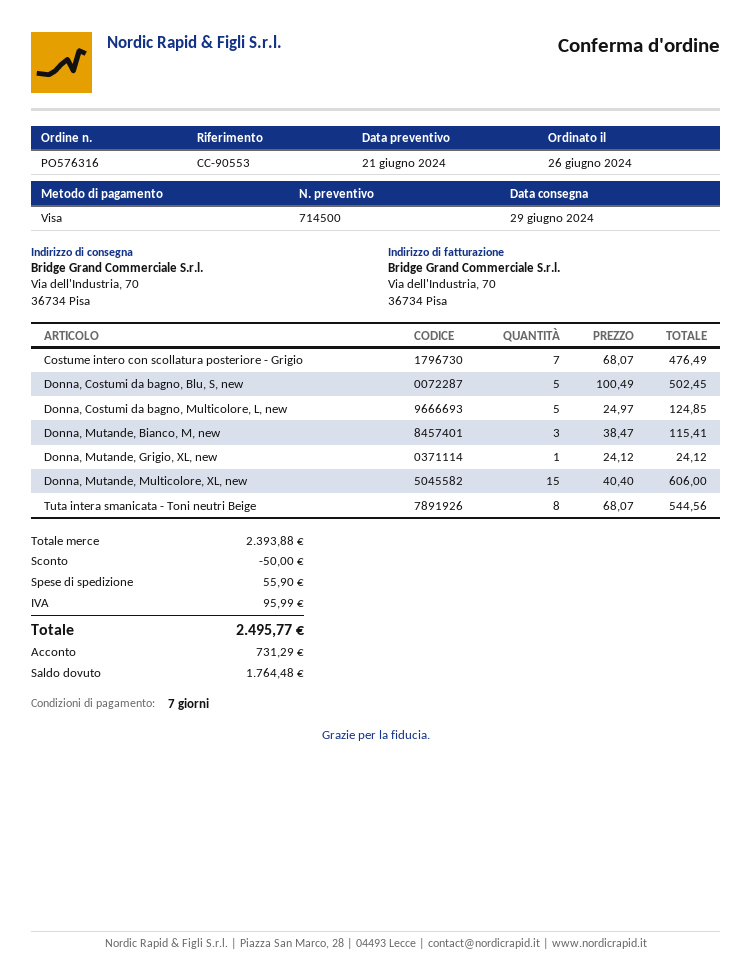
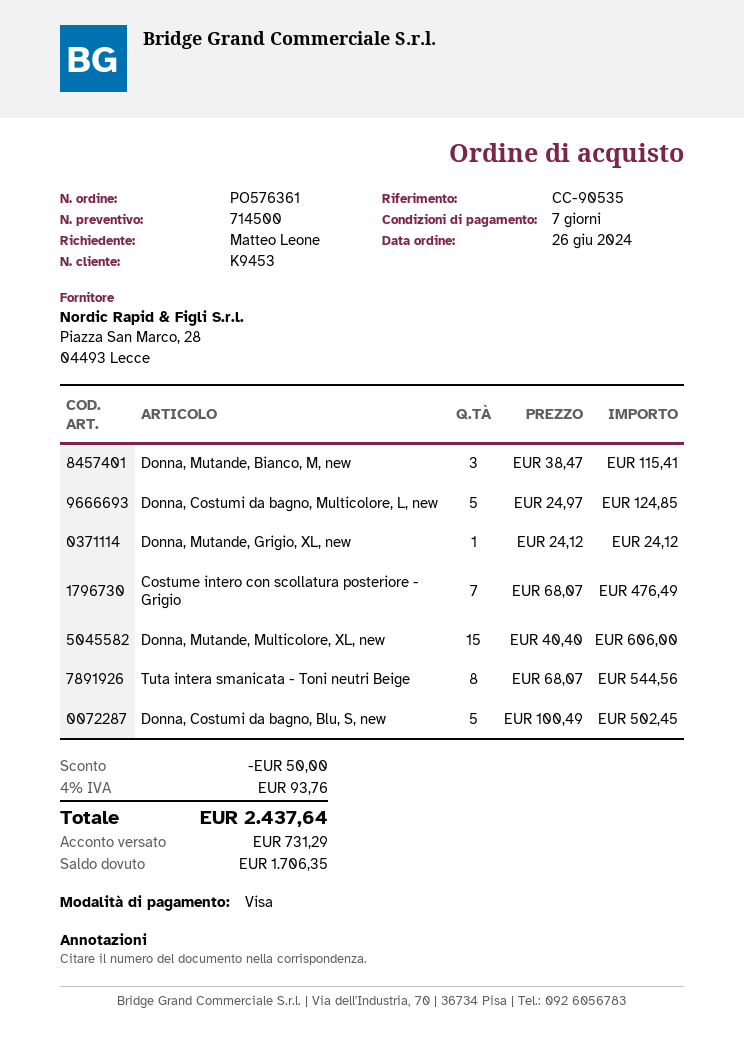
order number: PO576316 -> PO576361
reference: CC-90553 -> CC-90535
shipping: 55.90 -> none
tax: 95.99 -> 93.76
total: 2495.77 -> 2437.64
balance: 1764.48 -> 1706.35

